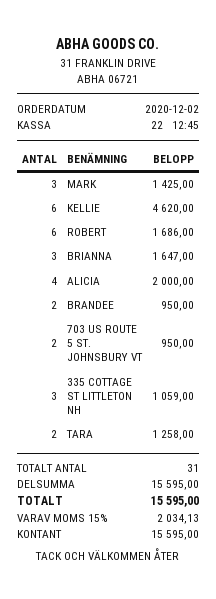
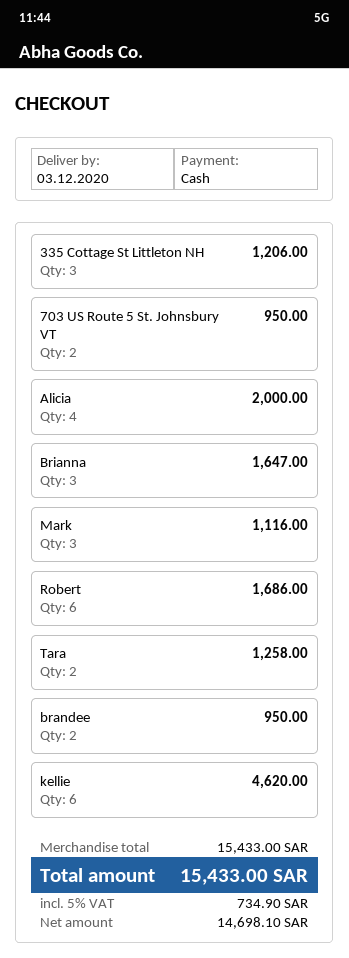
MARK: 3 for 1425.00 -> 3 for 1116.00
335 COTTAGE ST LITTLETON NH: 3 for 1059.00 -> 3 for 1206.00
subtotal: 15595.00 -> 15433.00
tax: 15% = 2034.13 -> 5% = 734.90
total: 15595.00 -> 15433.00

